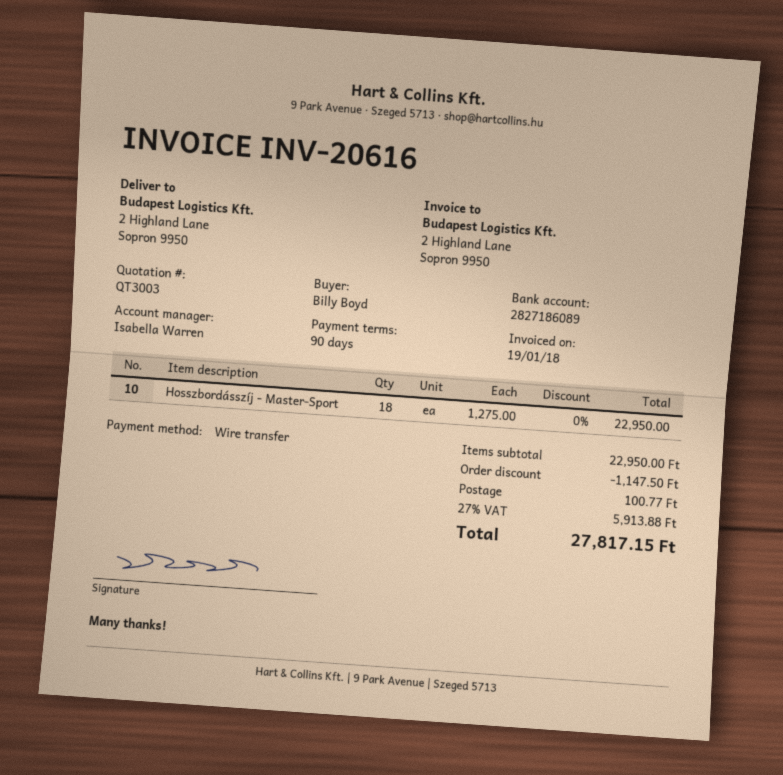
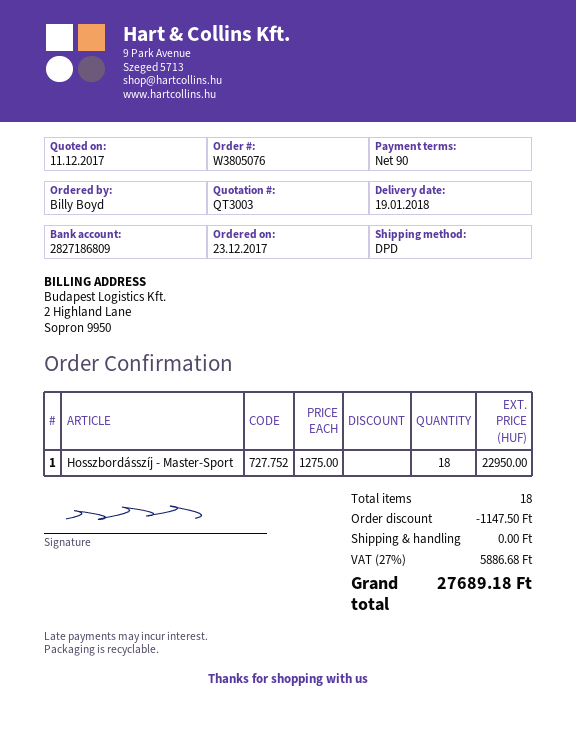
bank account: 2827186089 -> 2827186809
shipping: 100.77 -> 0.00
tax: 27% = 5913.88 -> 27% = 5886.68
total: 27817.15 -> 27689.18

